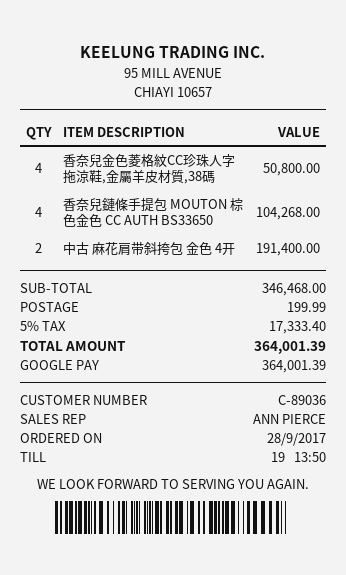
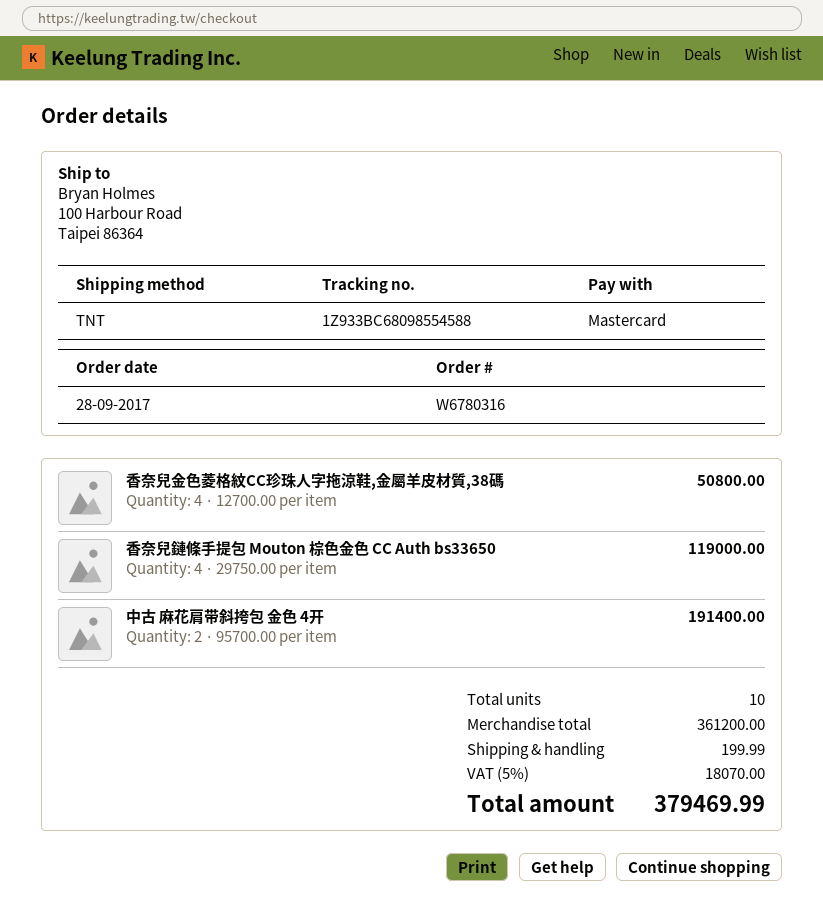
payment method: Google Pay -> Mastercard
香奈兒鏈條手提包 MOUTON 棕色金色 CC AUTH BS33650: 4 for 104268.00 -> 4 for 119000.00
subtotal: 346468.00 -> 361200.00
tax: 5% = 17333.40 -> 5% = 18070.00
total: 364001.39 -> 379469.99

